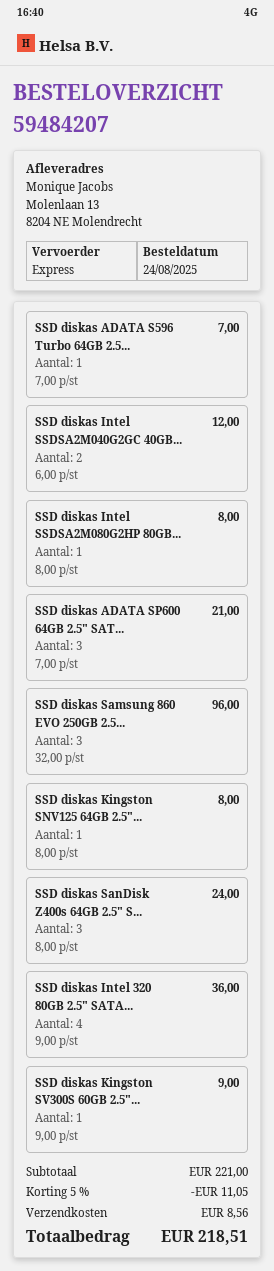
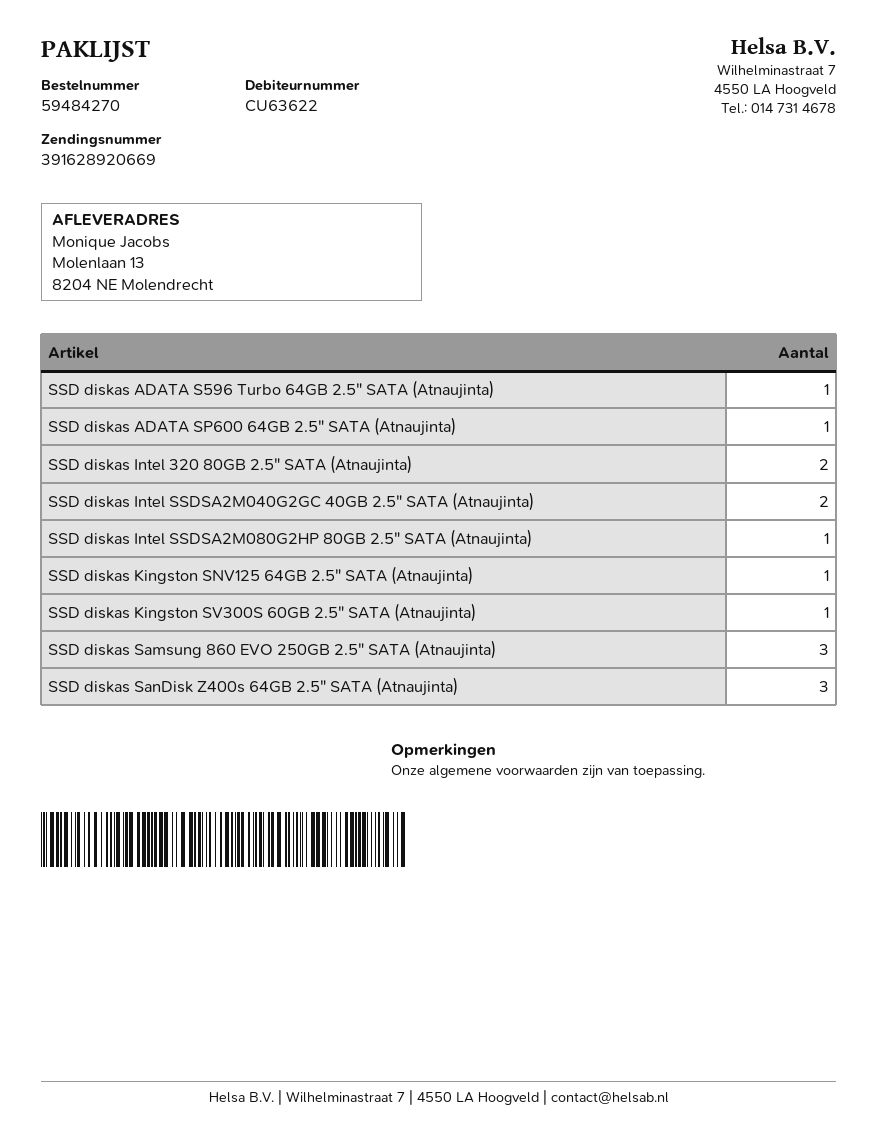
order number: 59484207 -> 59484270
SSD diskas ADATA SP600 64GB 2.5" SAT...: 3 -> 1
SSD diskas Intel 320 80GB 2.5" SATA...: 4 -> 2

